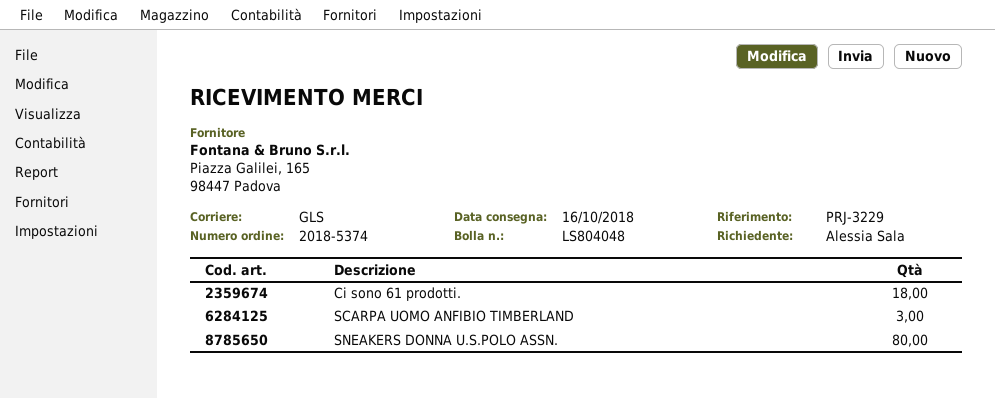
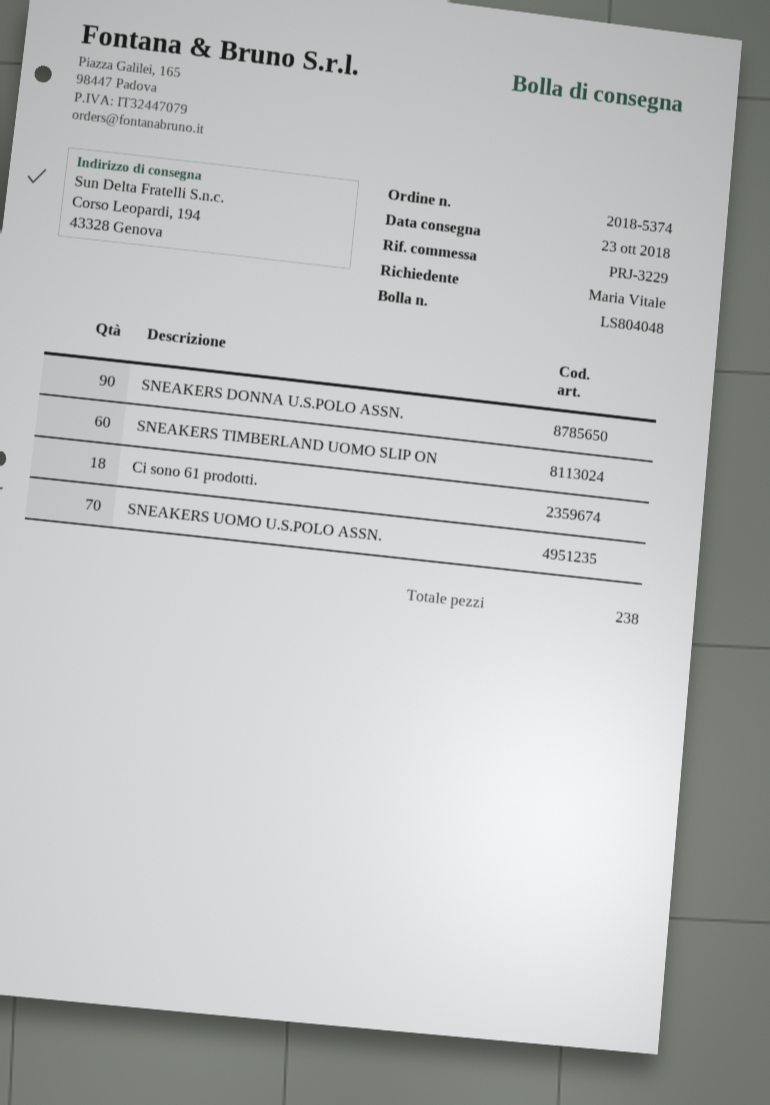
delivery date: 2018-10-16 -> 2018-10-23
ordered by: Alessia Sala -> Maria Vitale
SCARPA UOMO ANFIBIO TIMBERLAND: 3 -> none
SNEAKERS DONNA U.S.POLO ASSN.: 80 -> 90
SNEAKERS TIMBERLAND UOMO SLIP ON: none -> 60
SNEAKERS UOMO U.S.POLO ASSN.: none -> 70

